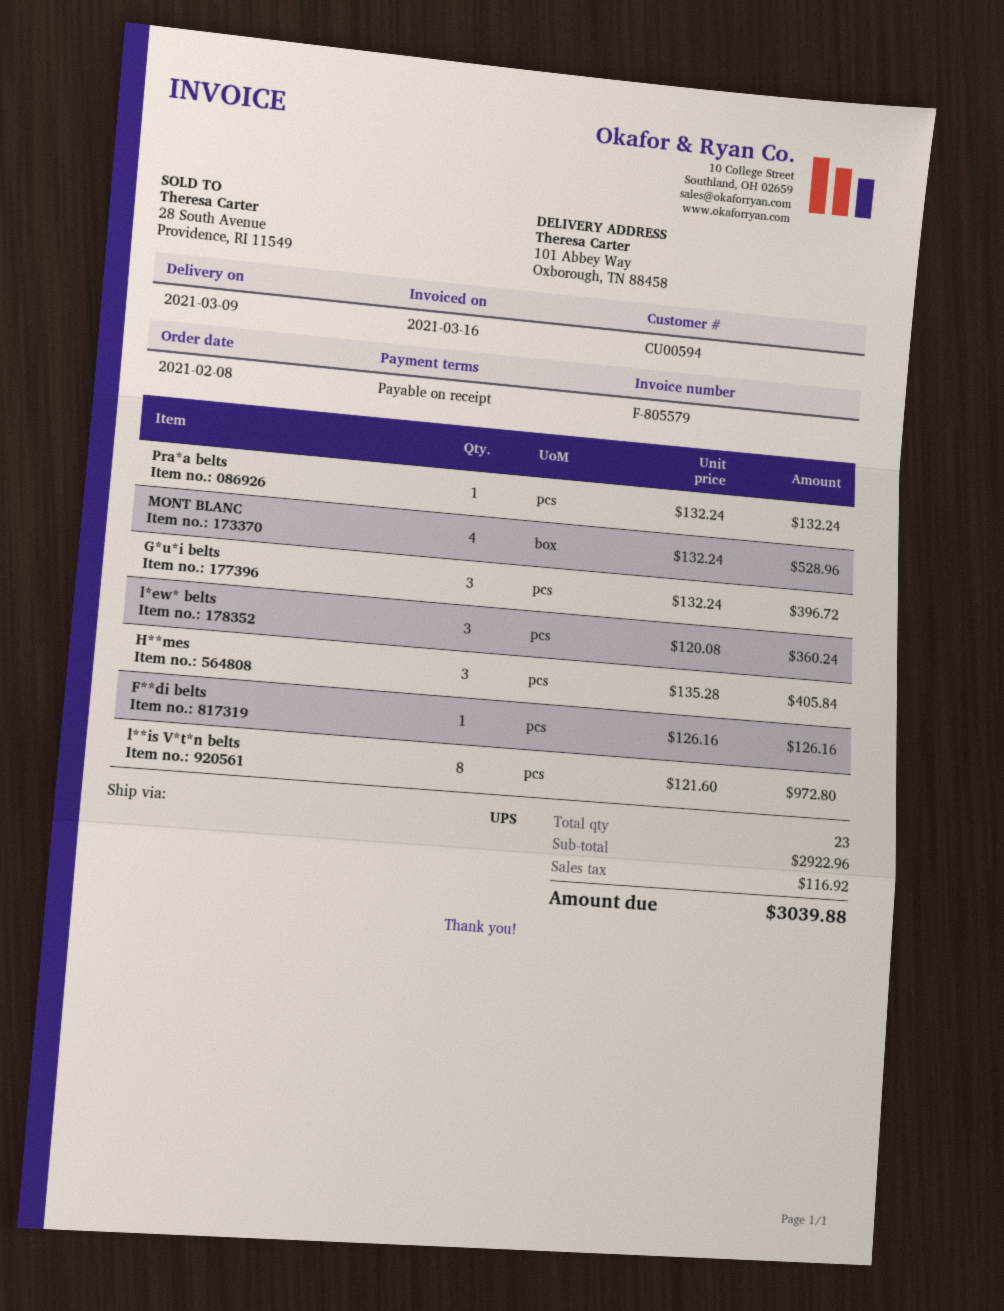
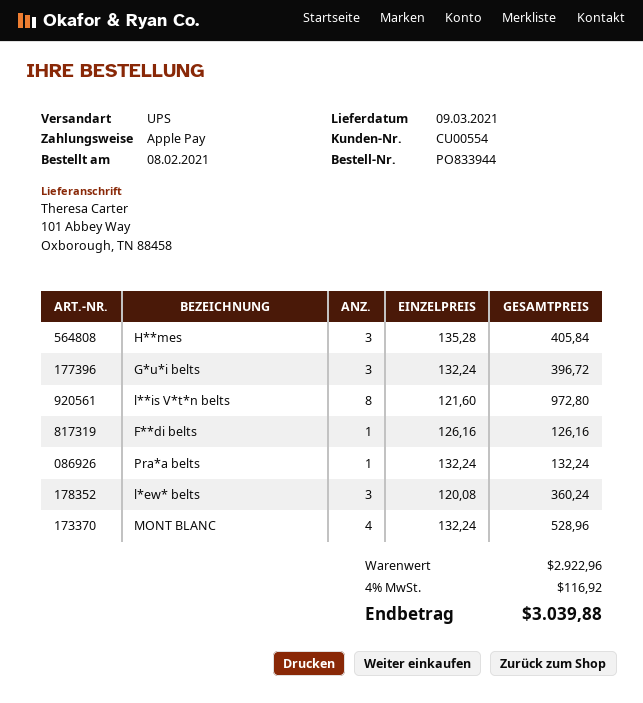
customer number: CU00594 -> CU00554

